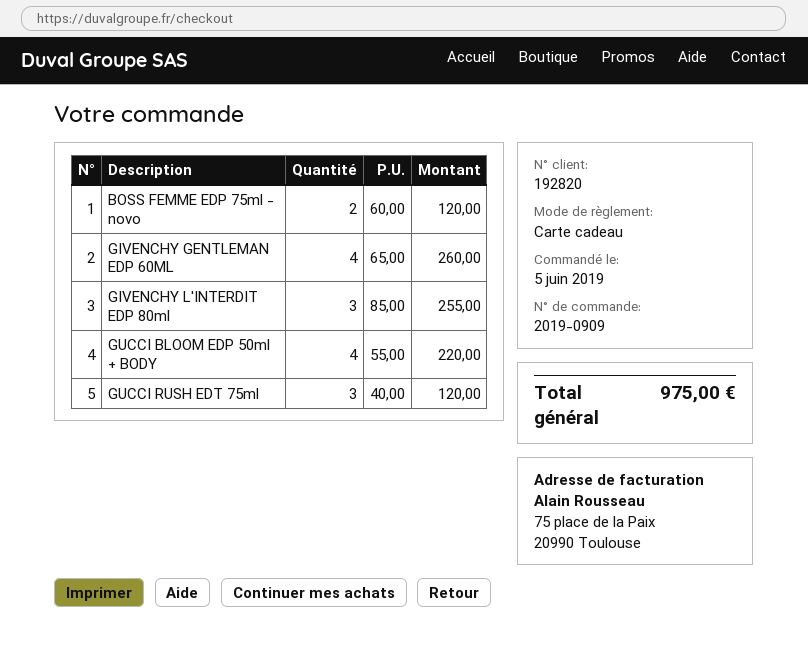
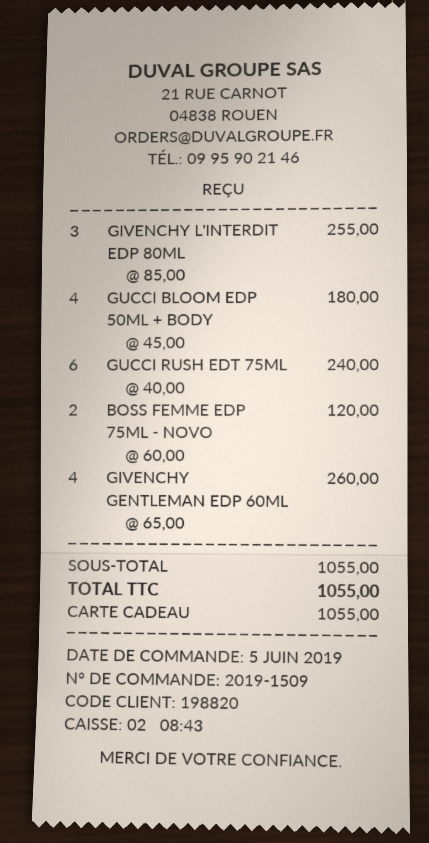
order number: 2019-0909 -> 2019-1509
customer number: 192820 -> 198820
GUCCI BLOOM EDP 50ml + BODY: 4 x 55.00 = 220.00 -> 4 x 45.00 = 180.00
GUCCI RUSH EDT 75ml: 3 x 40.00 = 120.00 -> 6 x 40.00 = 240.00
total: 975.00 -> 1055.00

